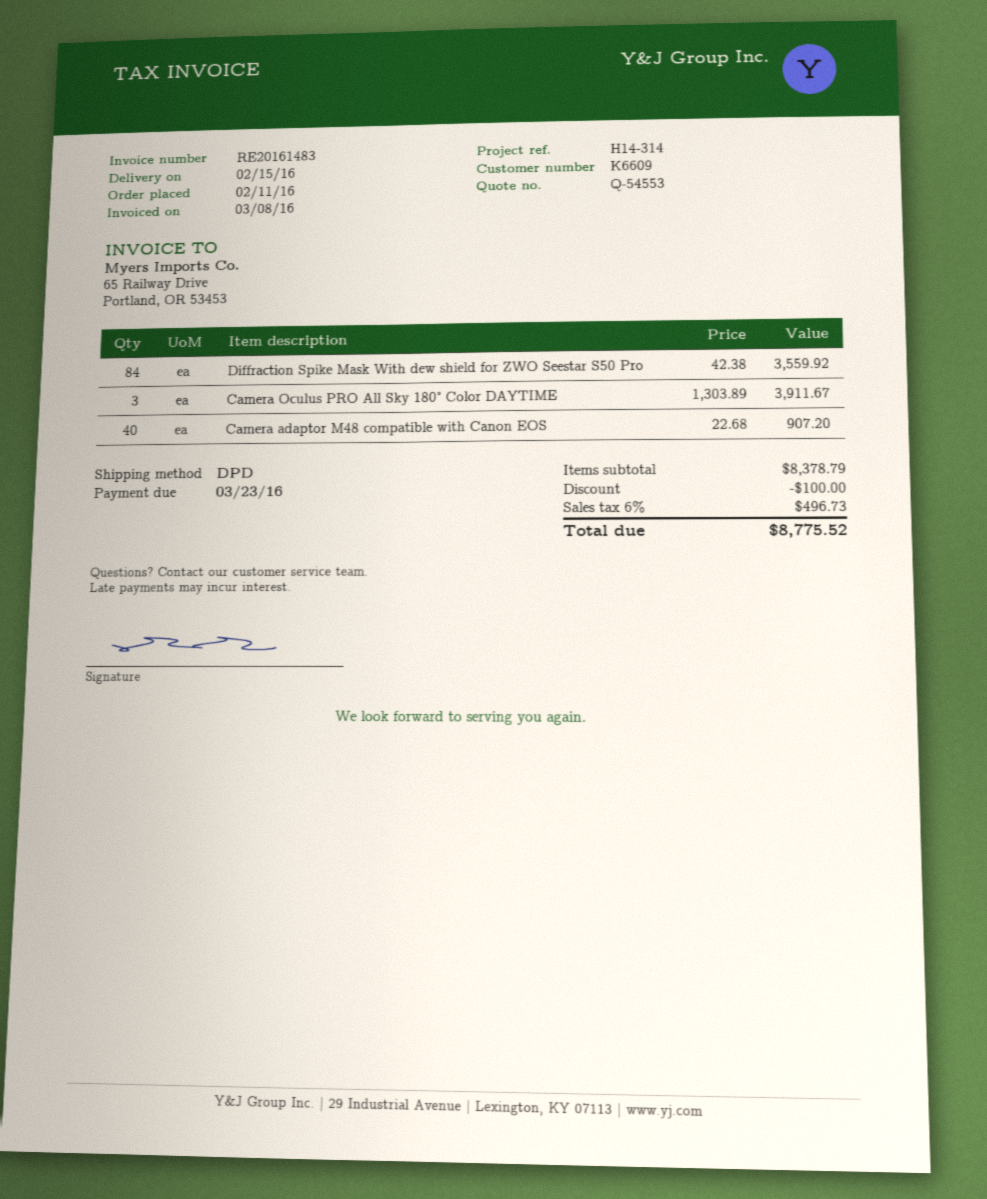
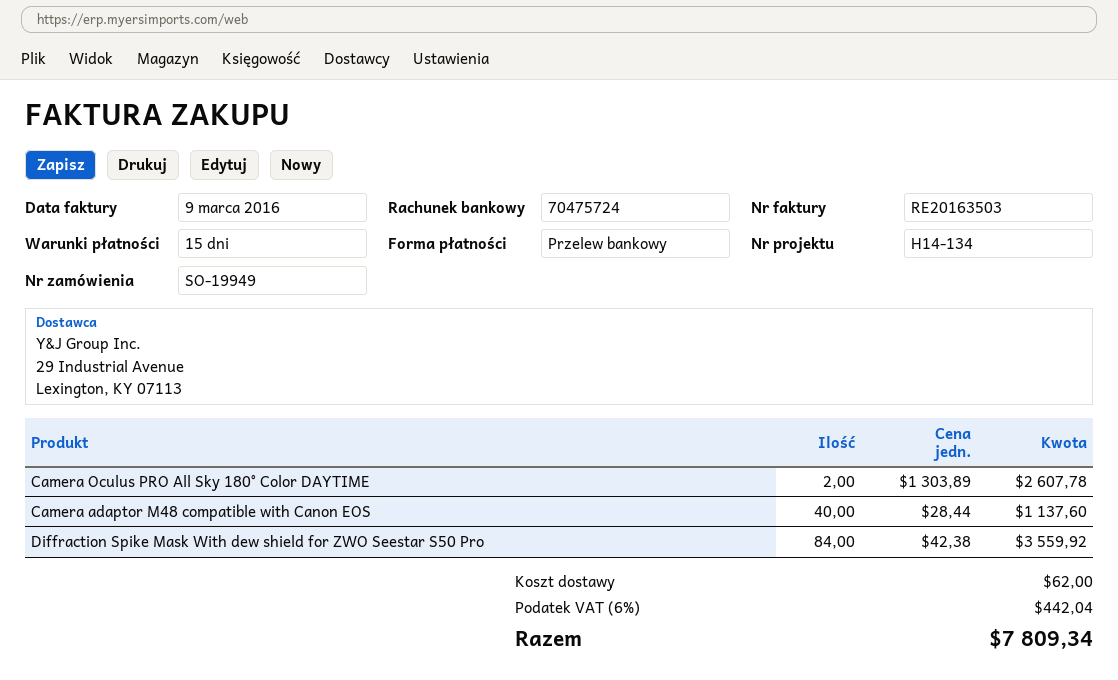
invoice number: RE20161483 -> RE20163503
invoice date: 2016-03-08 -> 2016-03-09
reference: H14-314 -> H14-134
Camera Oculus PRO All Sky 180° Color DAYTIME: 3 x 1303.89 = 3911.67 -> 2 x 1303.89 = 2607.78
Camera adaptor M48 compatible with Canon EOS: 40 x 22.68 = 907.20 -> 40 x 28.44 = 1137.60
discount: 100.00 -> none
shipping: none -> 62.00
tax: 6% = 496.73 -> 6% = 442.04
total: 8775.52 -> 7809.34

